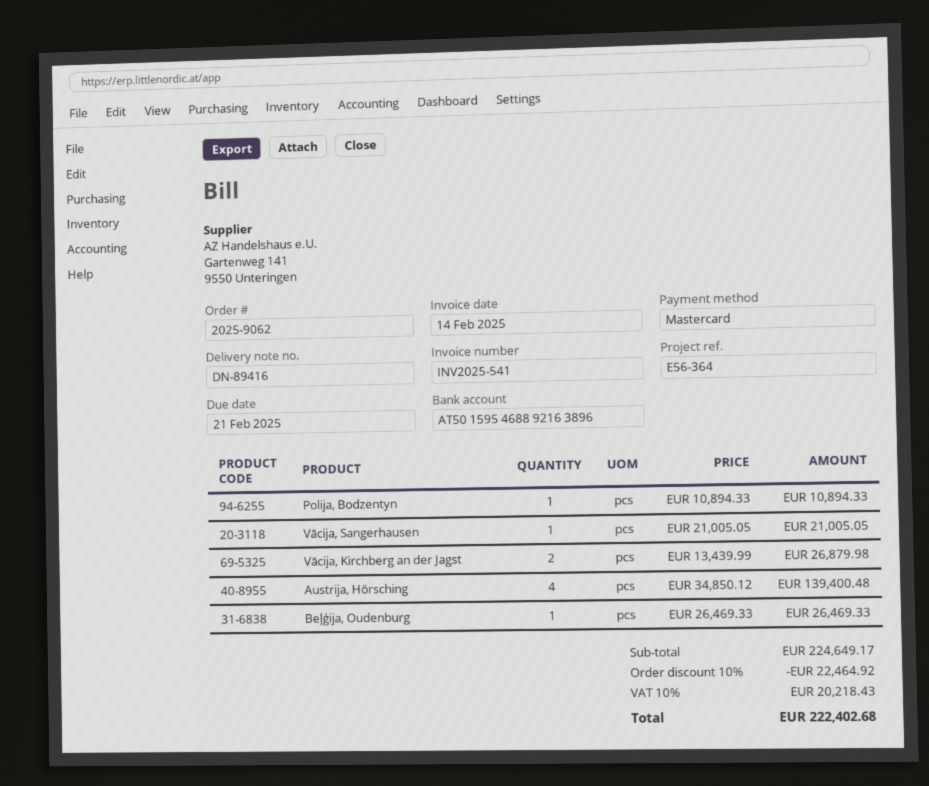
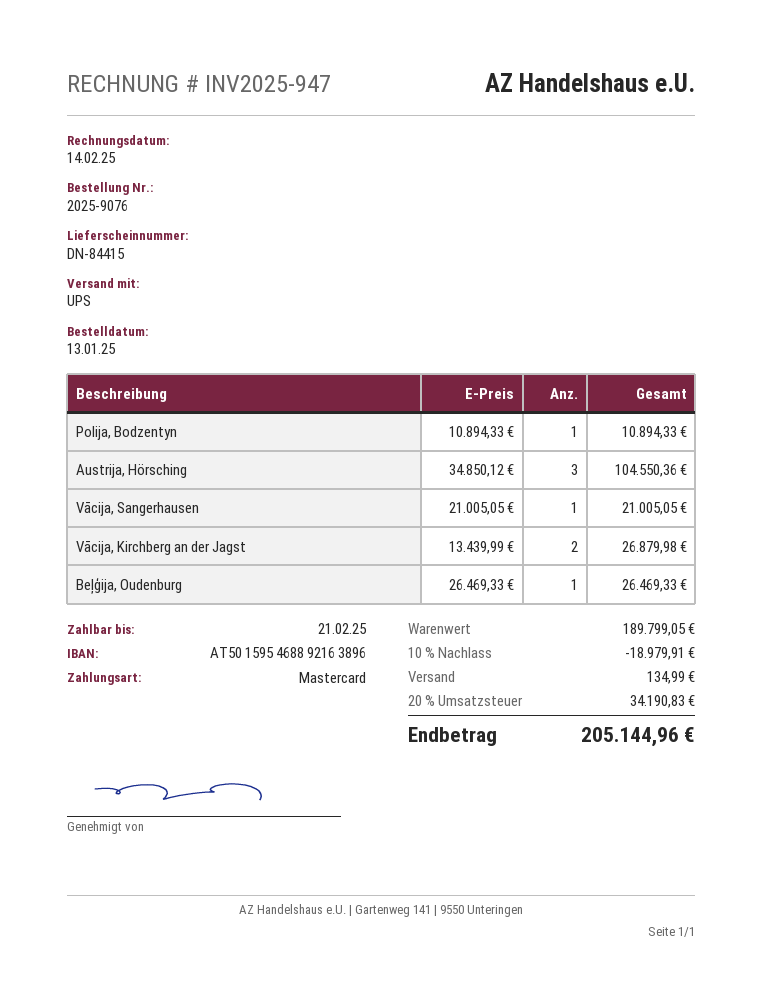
order number: 2025-9062 -> 2025-9076
delivery note number: DN-89416 -> DN-84415
invoice number: INV2025-541 -> INV2025-947
Austrija, Hörsching: 4 x 34850.12 = 139400.48 -> 3 x 34850.12 = 104550.36
subtotal: 224649.17 -> 189799.05
discount: 10% = 22464.92 -> 10% = 18979.91
shipping: none -> 134.99
tax: 10% = 20218.43 -> 20% = 34190.83
total: 222402.68 -> 205144.96

